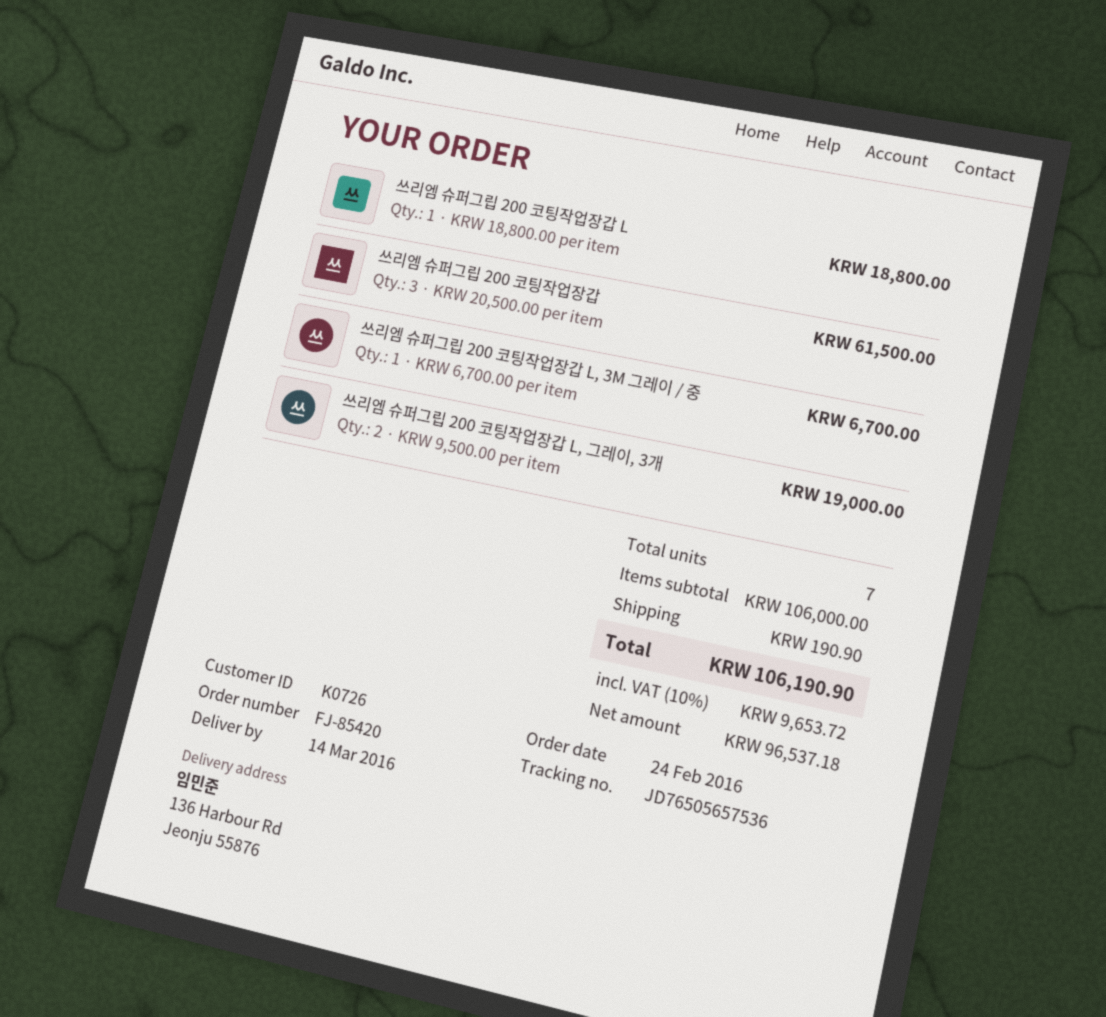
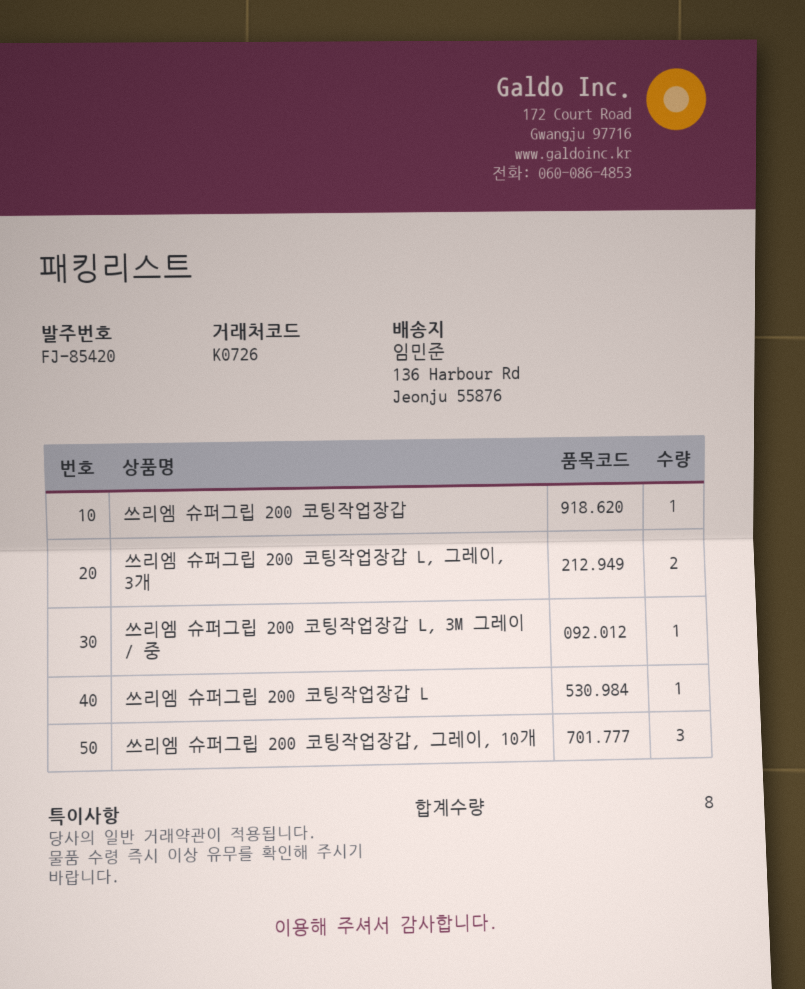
쓰리엠 슈퍼그립 200 코팅작업장갑: 3 -> 1
쓰리엠 슈퍼그립 200 코팅작업장갑, 그레이, 10개: none -> 3
total quantity: 7 -> 8

